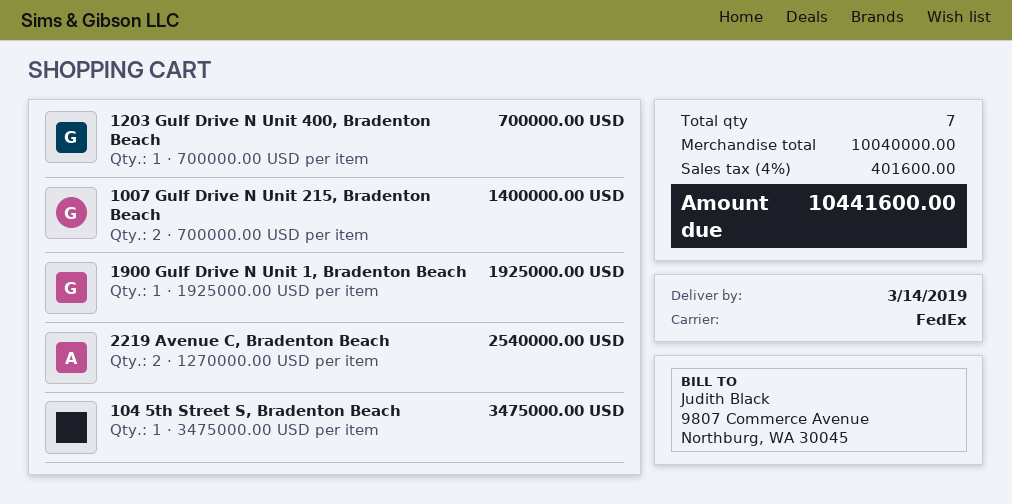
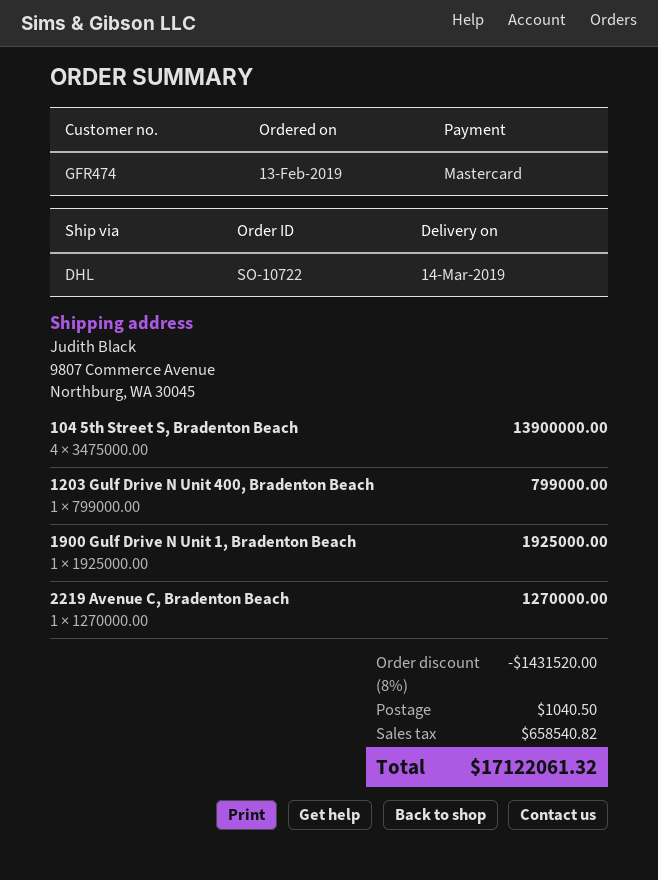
shipping method: FedEx -> DHL
1203 Gulf Drive N Unit 400, Bradenton Beach: 1 x 700000.00 = 700000.00 -> 1 x 799000.00 = 799000.00
1007 Gulf Drive N Unit 215, Bradenton Beach: 2 x 700000.00 = 1400000.00 -> none
2219 Avenue C, Bradenton Beach: 2 x 1270000.00 = 2540000.00 -> 1 x 1270000.00 = 1270000.00
104 5th Street S, Bradenton Beach: 1 x 3475000.00 = 3475000.00 -> 4 x 3475000.00 = 13900000.00
discount: none -> 8% = 1431520.00
shipping: none -> 1040.50
tax: 401600.00 -> 658540.82
total: 10441600.00 -> 17122061.32

